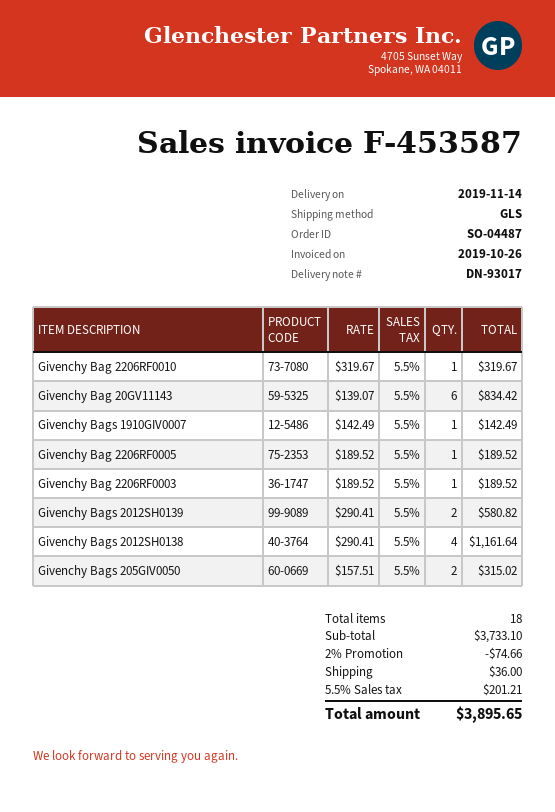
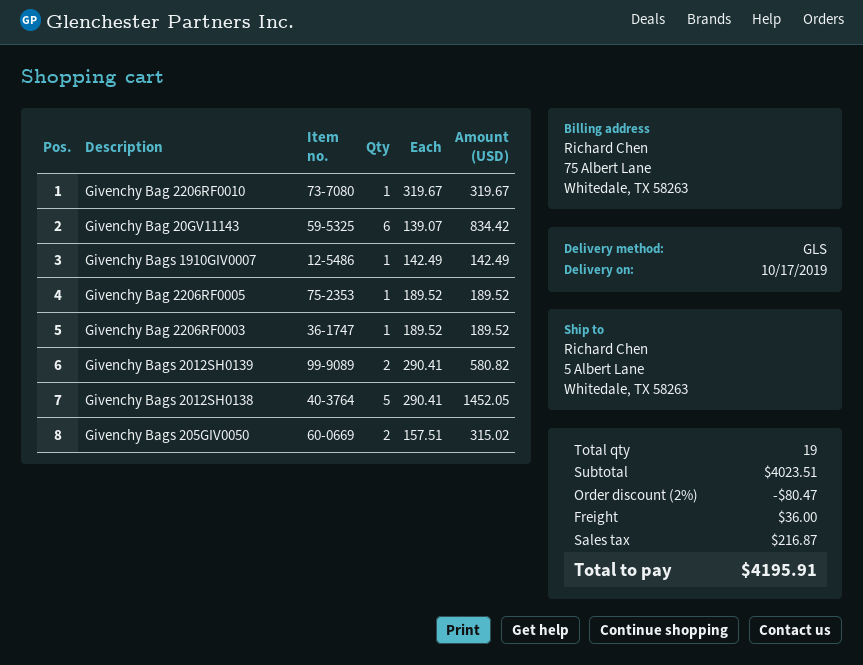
delivery date: 2019-11-14 -> 2019-10-17
Givenchy Bags 2012SH0138: 4 x 290.41 = 1161.64 -> 5 x 290.41 = 1452.05
total quantity: 18 -> 19
subtotal: 3733.10 -> 4023.51
discount: 2% = 74.66 -> 2% = 80.47
tax: 201.21 -> 216.87
total: 3895.65 -> 4195.91

